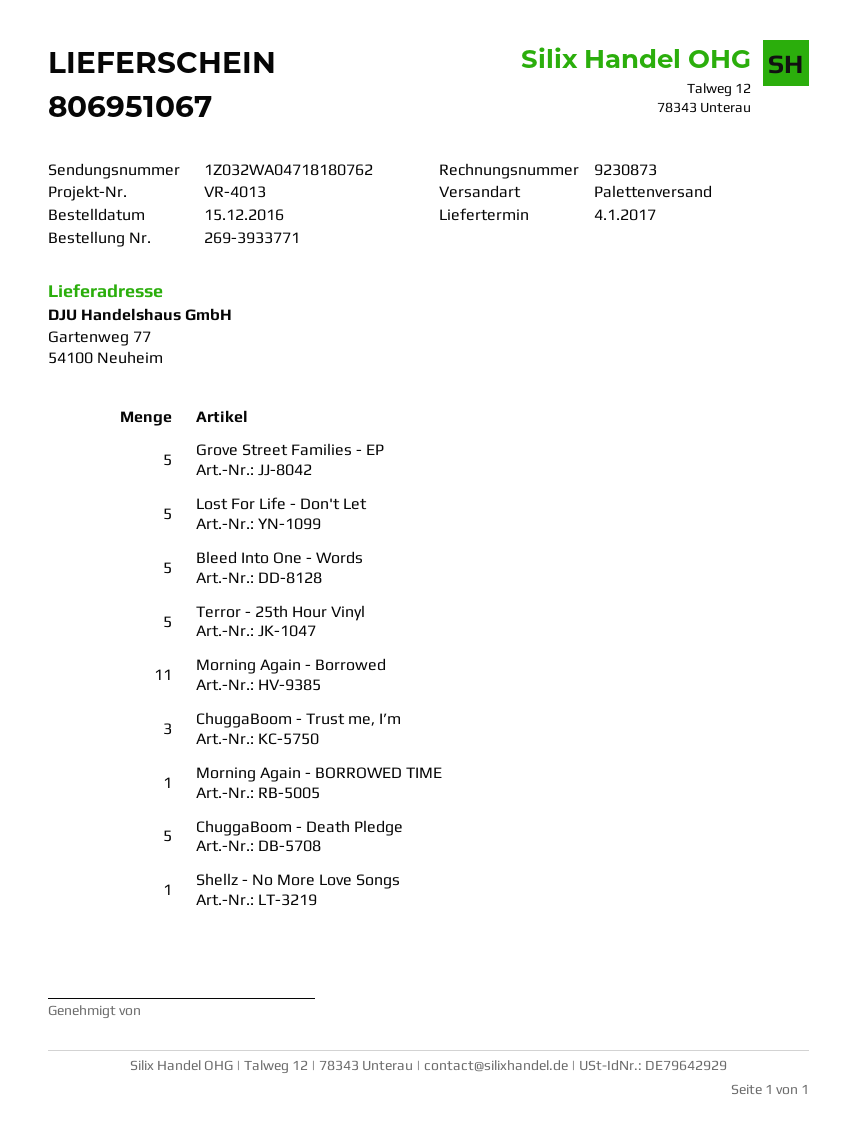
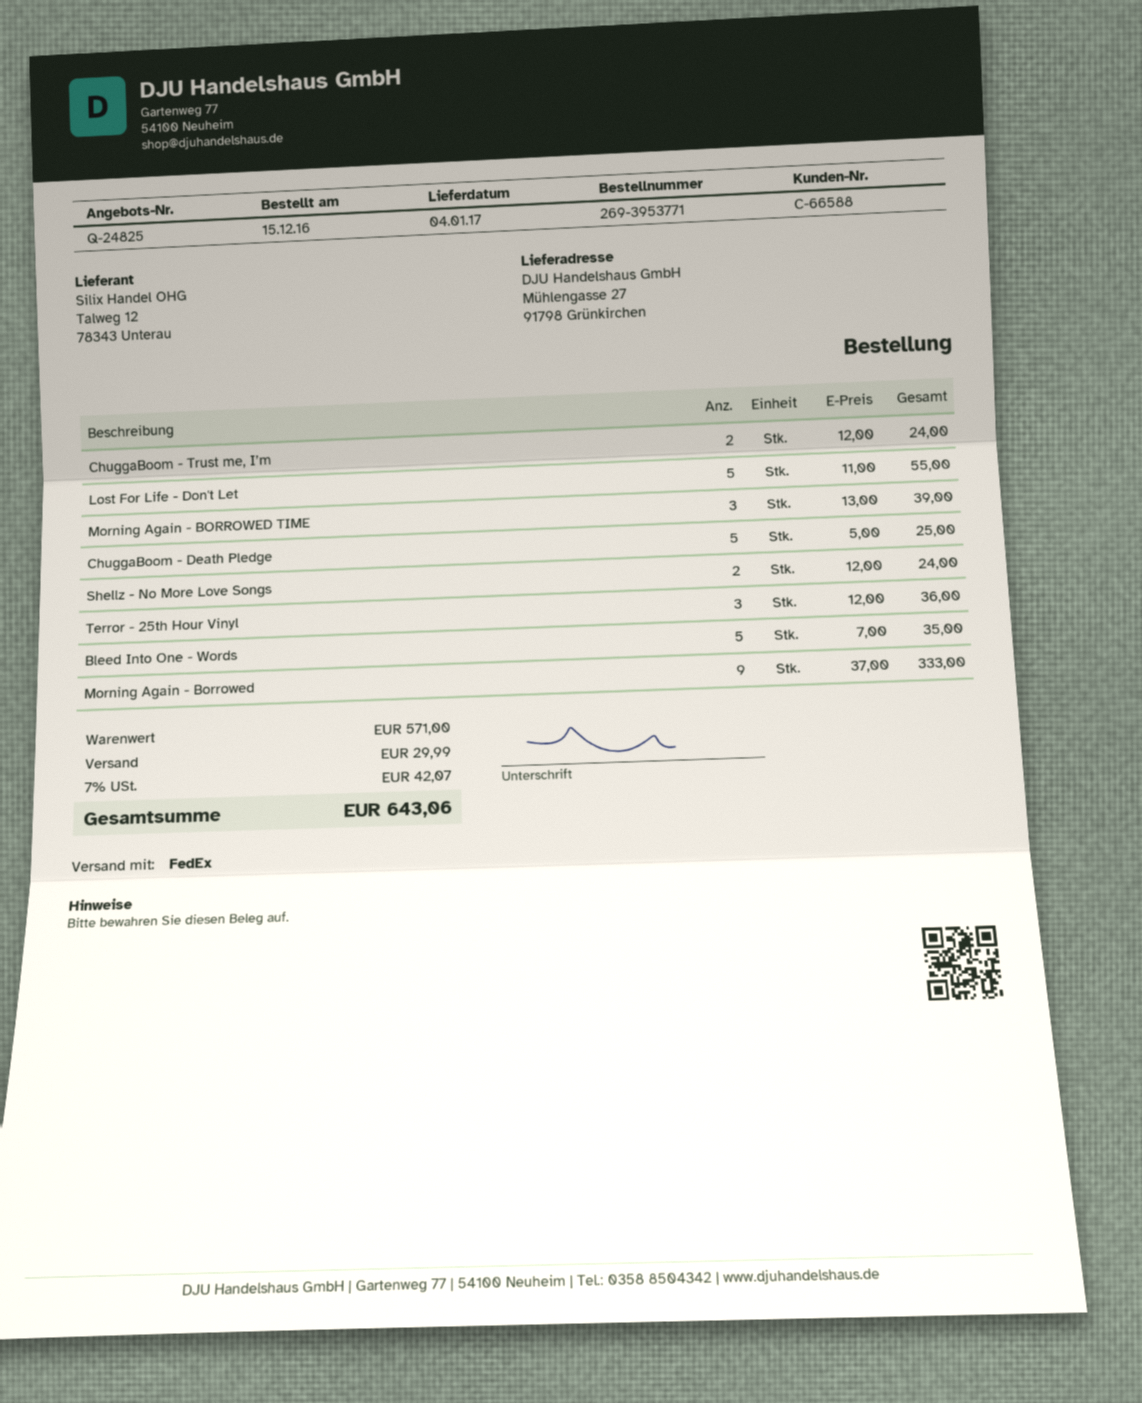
order number: 269-3933771 -> 269-3953771
shipping method: pallet freight -> FedEx
ship to: Gartenweg 77, 54100 Neuheim -> Mühlengasse 27, 91798 Grünkirchen
Grove Street Families - EP: 5 -> none
Terror - 25th Hour Vinyl: 5 -> 3
Morning Again - Borrowed: 11 -> 9
ChuggaBoom - Trust me, I’m: 3 -> 2
Morning Again - BORROWED TIME: 1 -> 3
Shellz - No More Love Songs: 1 -> 2

